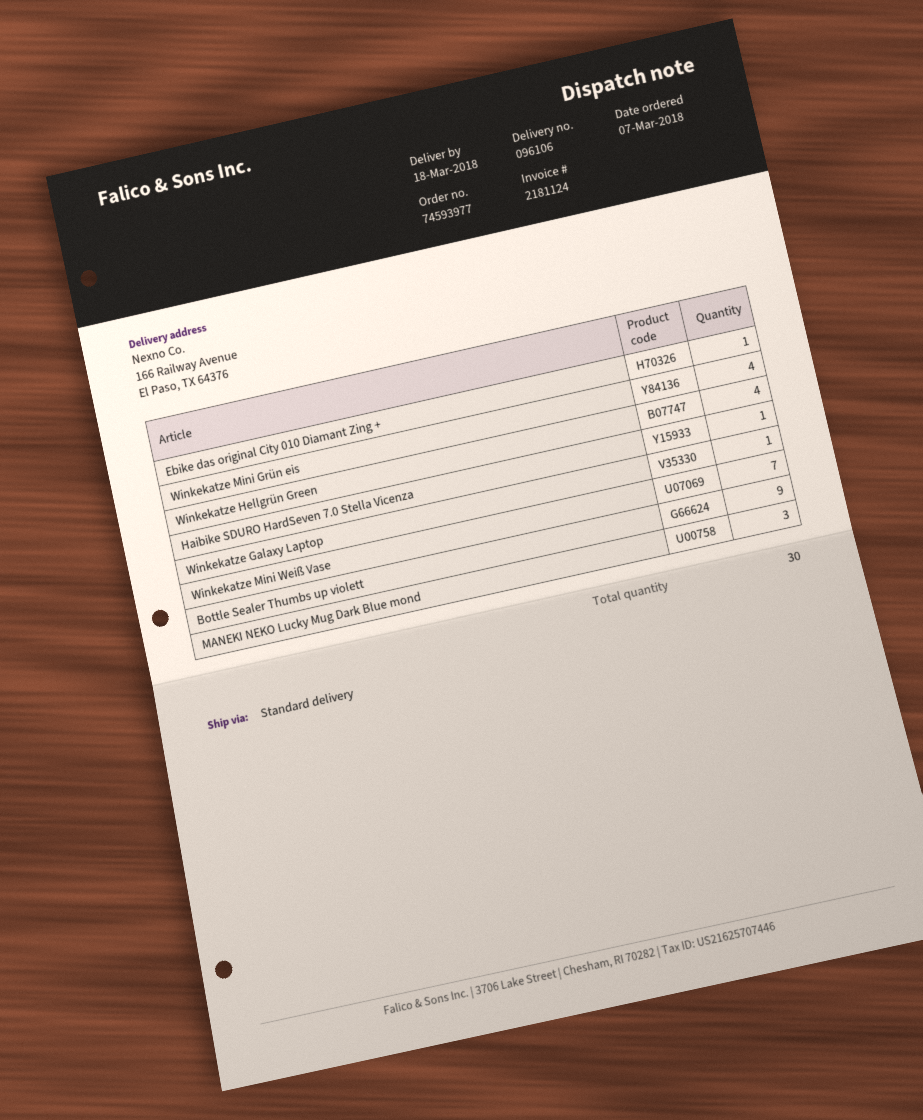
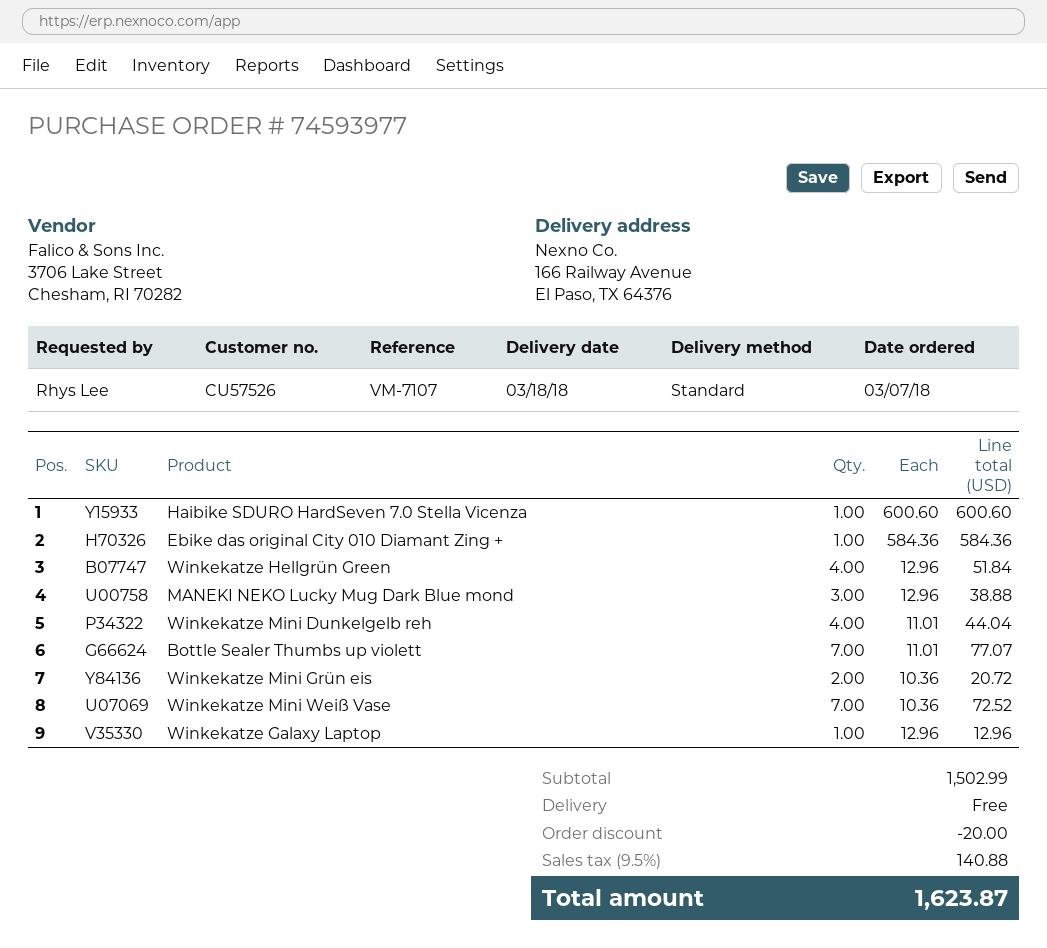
Winkekatze Mini Grün eis: 4 -> 2
Bottle Sealer Thumbs up violett: 9 -> 7
Winkekatze Mini Dunkelgelb reh: none -> 4

